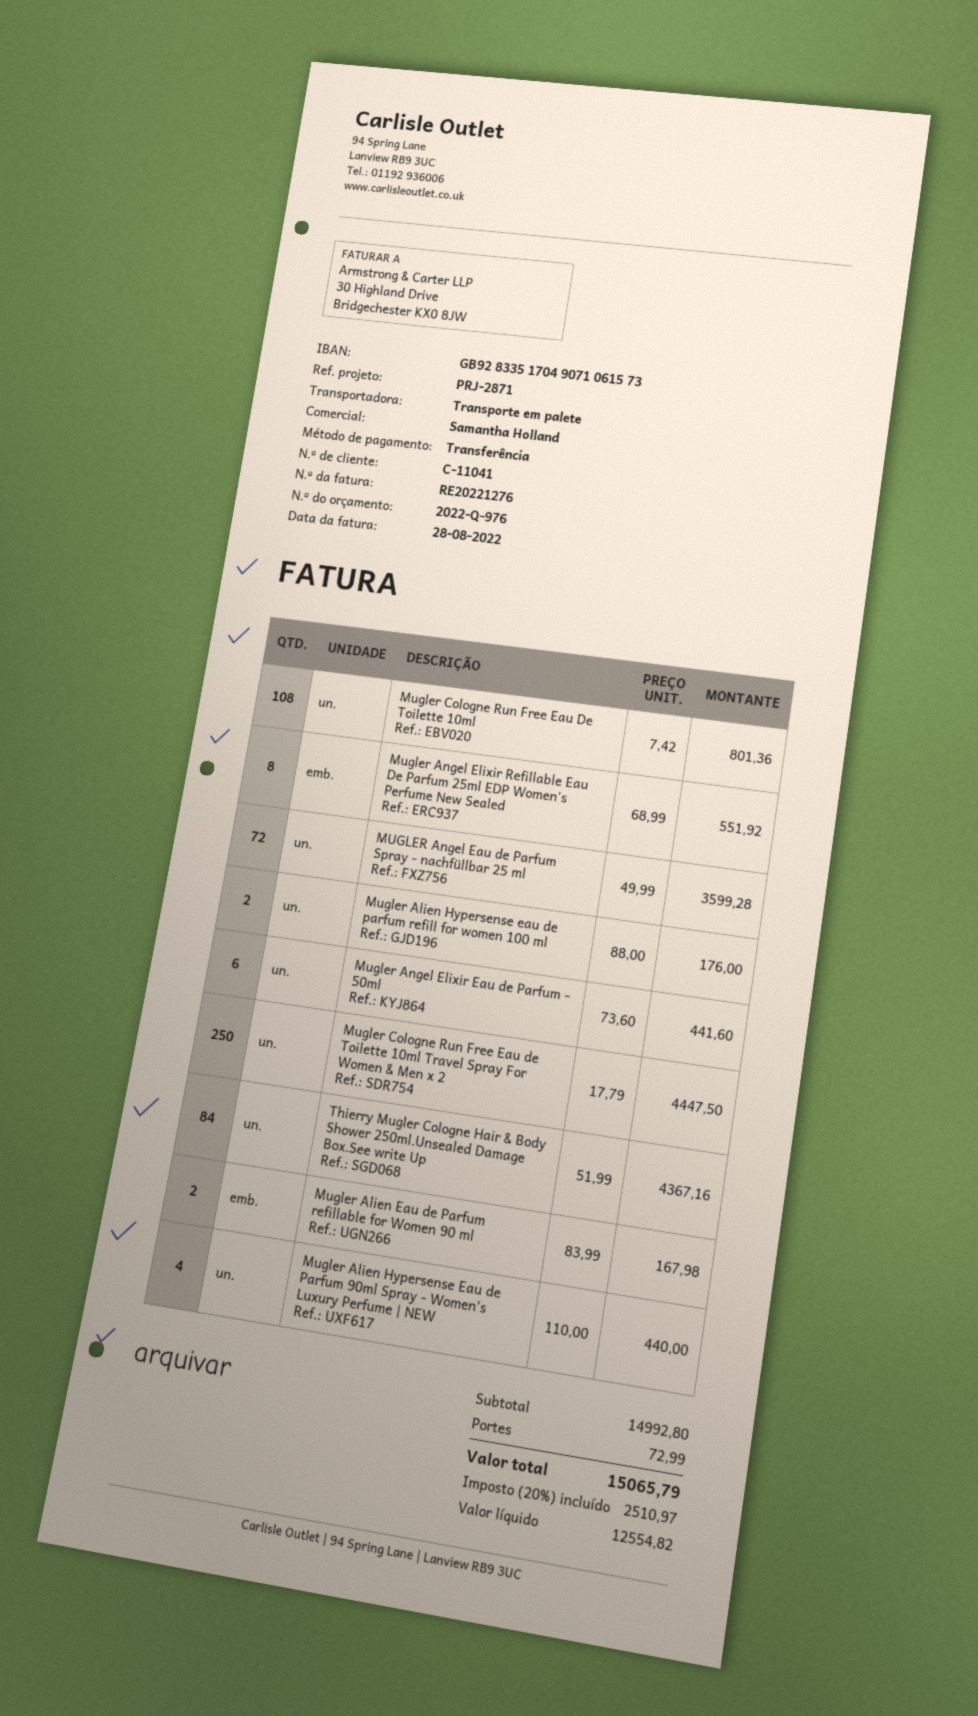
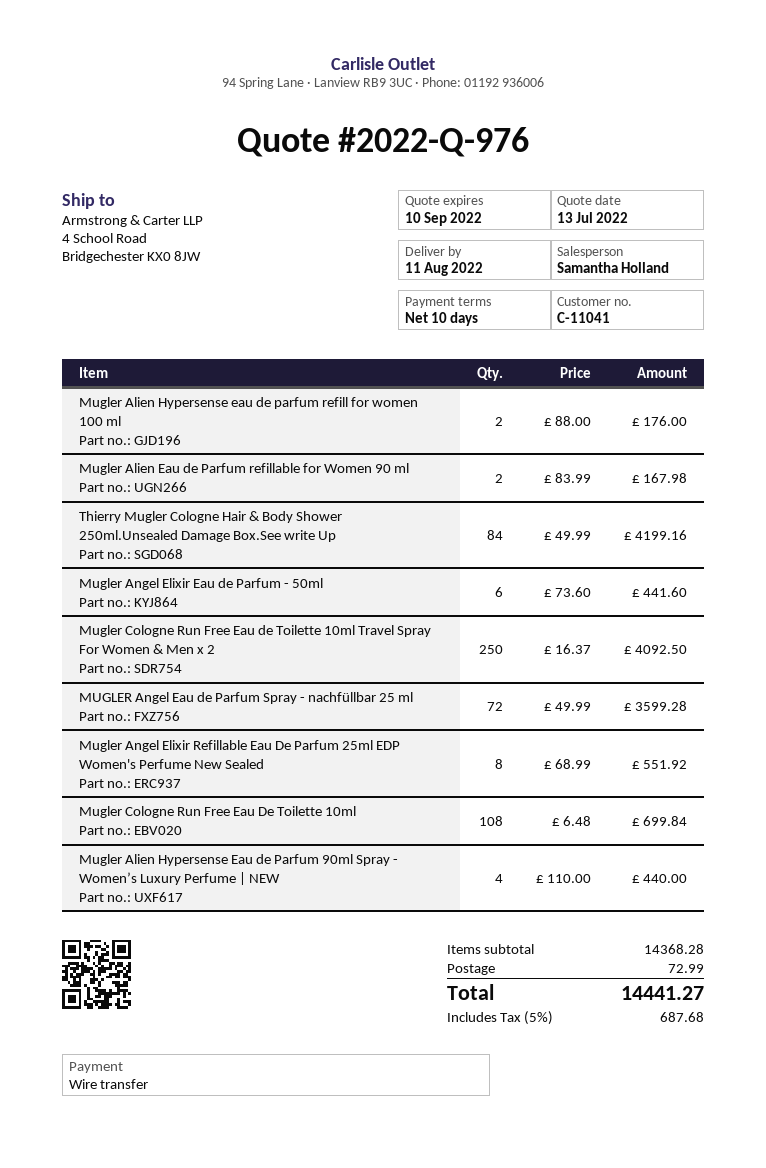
Mugler Cologne Run Free Eau De Toilette 10ml: 108 x 7.42 = 801.36 -> 108 x 6.48 = 699.84
Mugler Cologne Run Free Eau de Toilette 10ml Travel Spray For Women & Men x 2: 250 x 17.79 = 4447.50 -> 250 x 16.37 = 4092.50
Thierry Mugler Cologne Hair & Body Shower 250ml.Unsealed Damage Box.See write Up: 84 x 51.99 = 4367.16 -> 84 x 49.99 = 4199.16
subtotal: 14992.80 -> 14368.28
tax: 20% = 2510.97 -> 5% = 687.68
total: 15065.79 -> 14441.27

